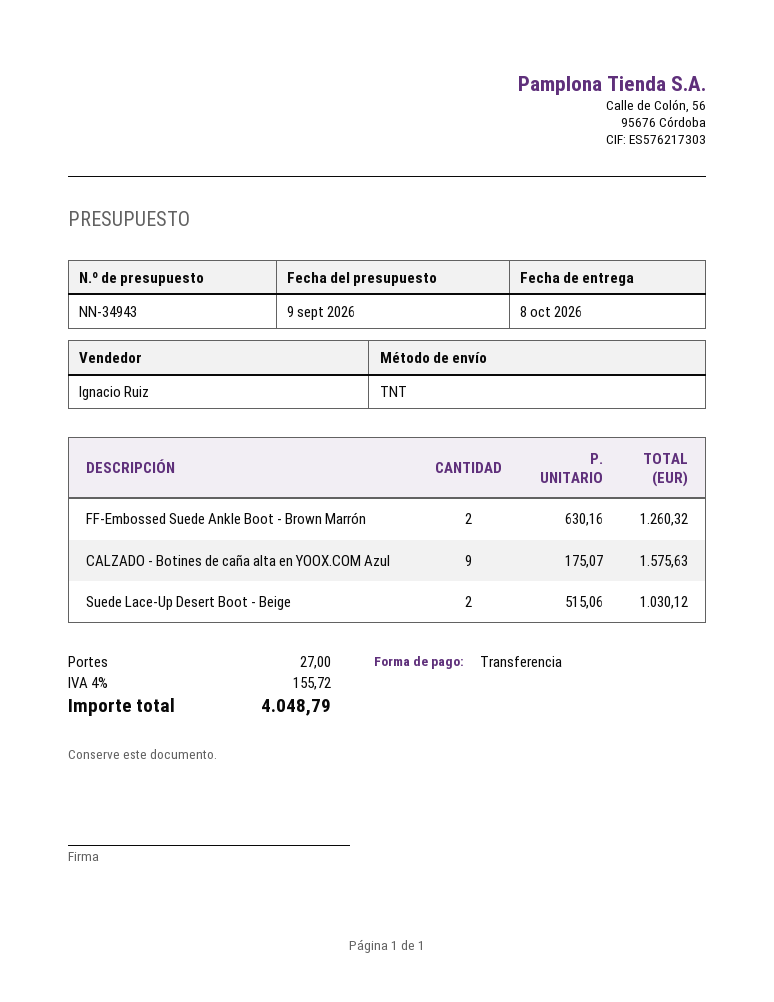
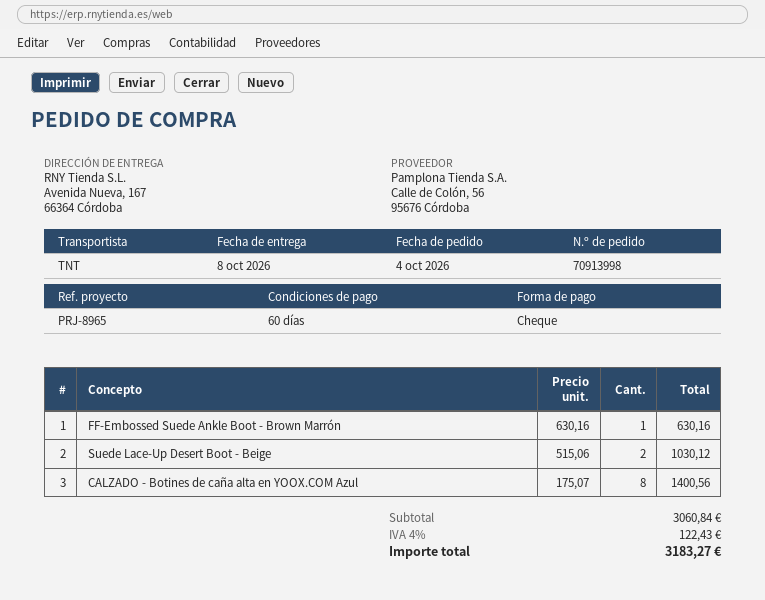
payment method: bank transfer -> cheque
FF-Embossed Suede Ankle Boot - Brown Marrón: 2 x 630.16 = 1260.32 -> 1 x 630.16 = 630.16
CALZADO - Botines de caña alta en YOOX.COM Azul: 9 x 175.07 = 1575.63 -> 8 x 175.07 = 1400.56
shipping: 27.00 -> none
tax: 4% = 155.72 -> 4% = 122.43
total: 4048.79 -> 3183.27

